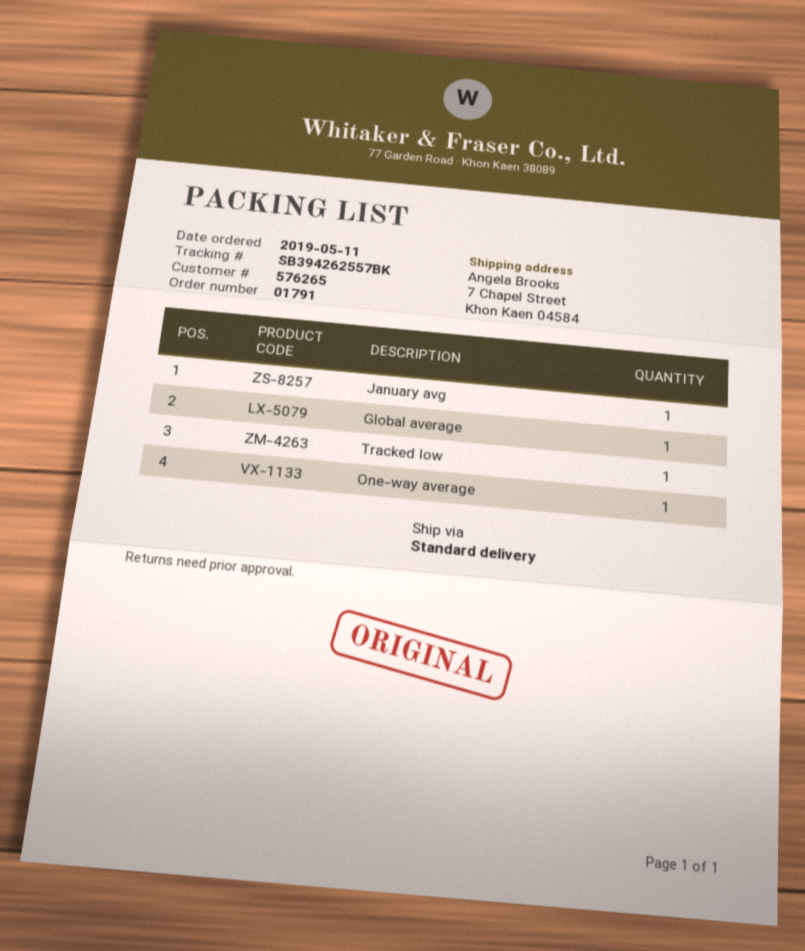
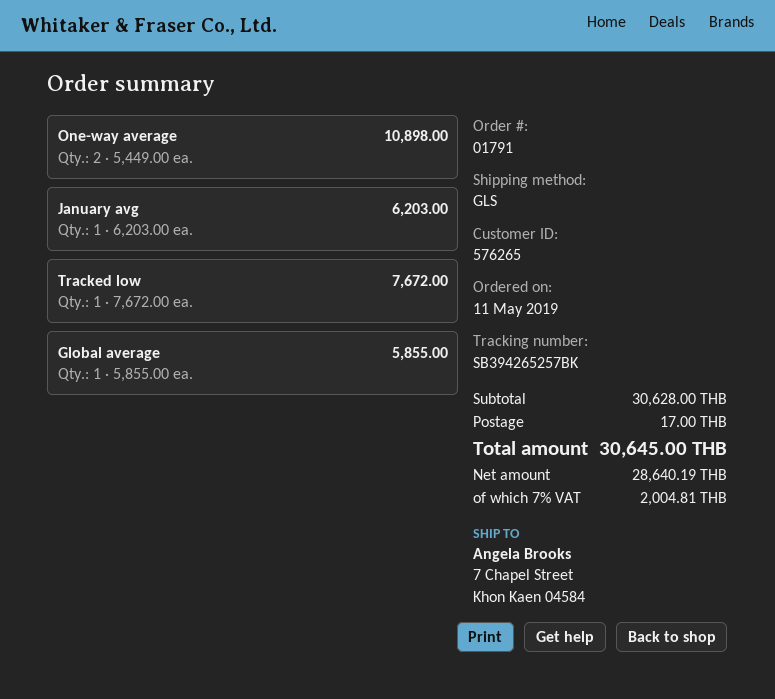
shipping method: standard -> GLS
tracking number: SB394262557BK -> SB394265257BK
One-way average: 1 -> 2

